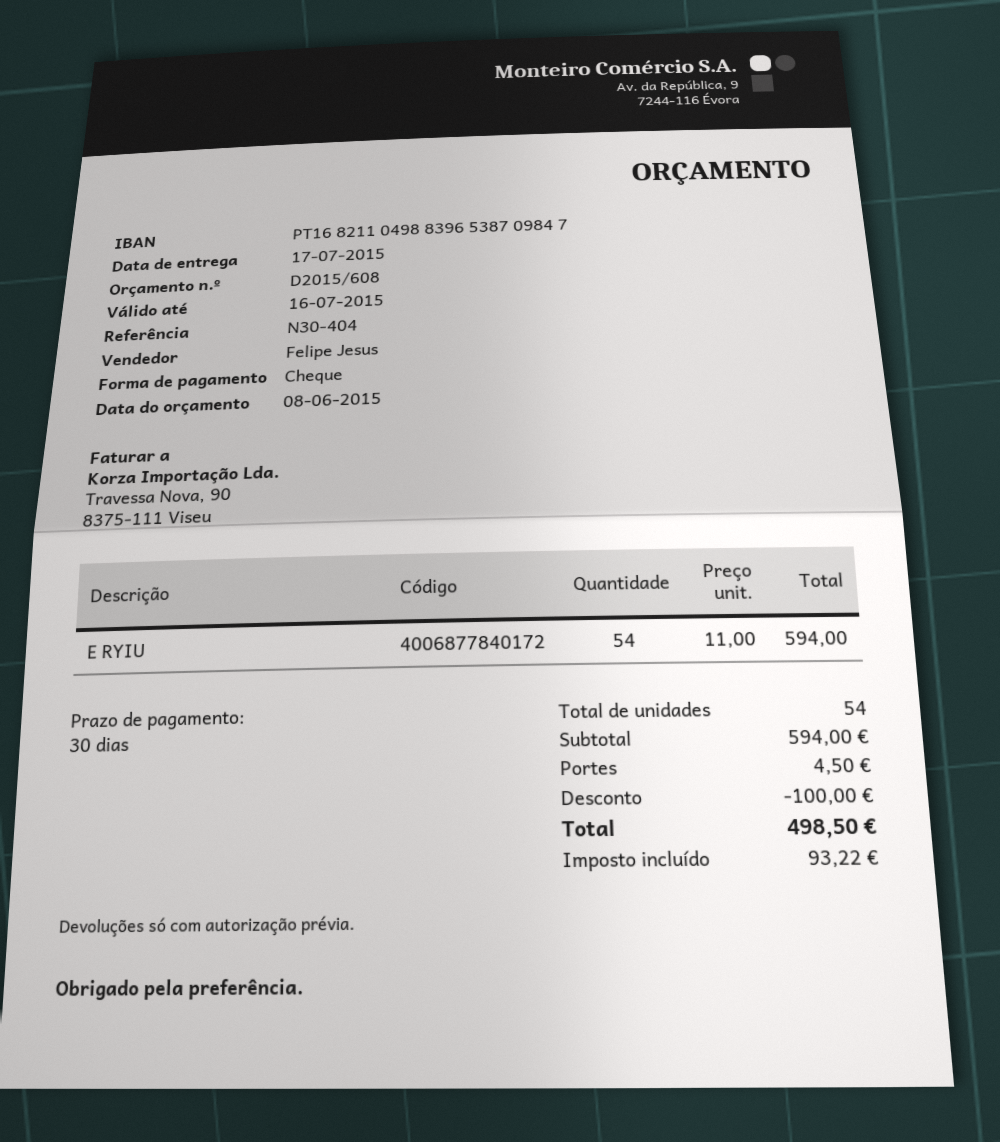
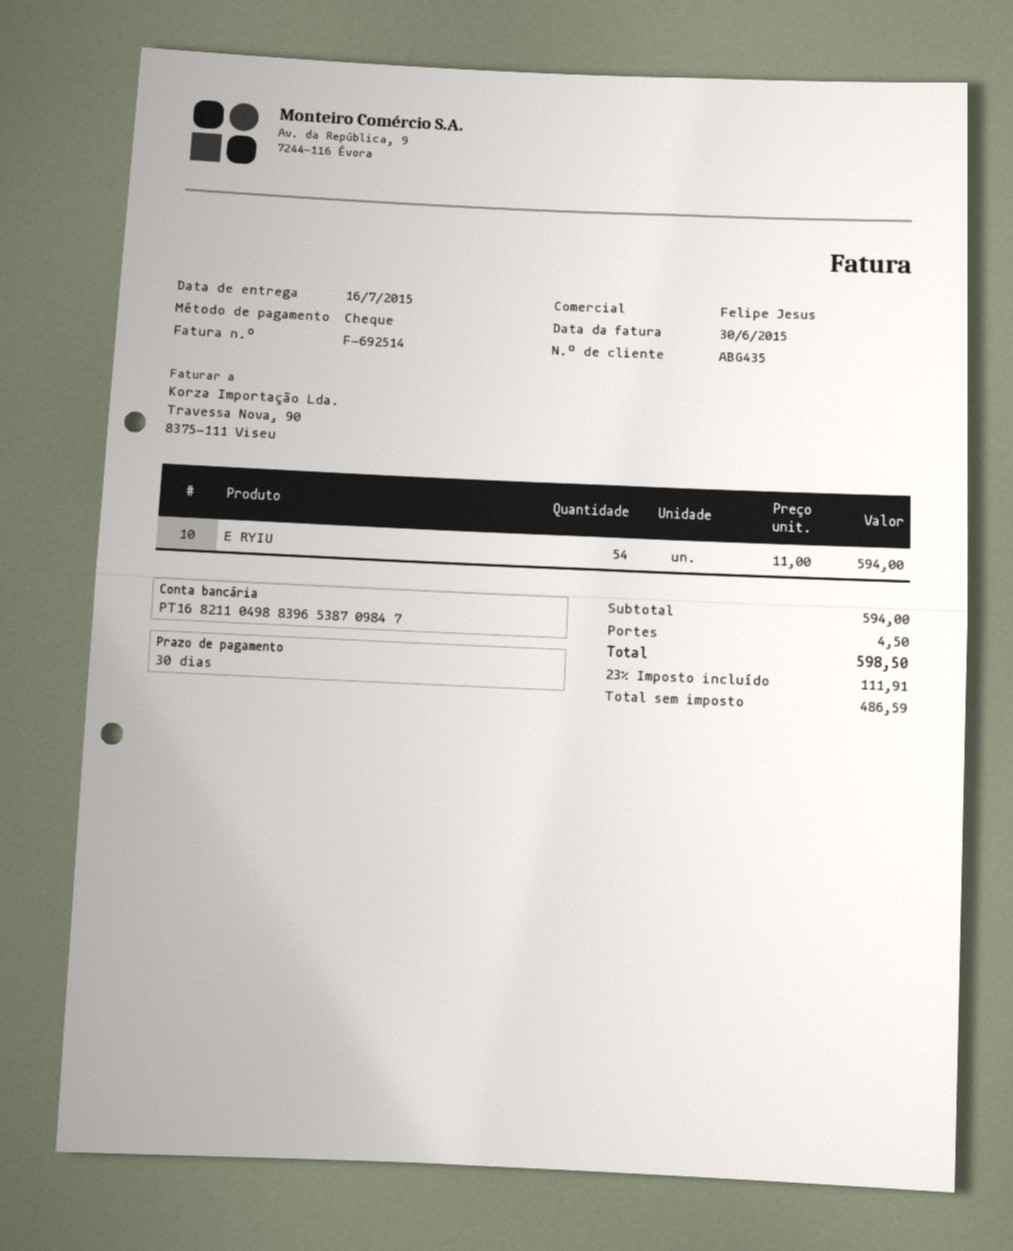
delivery date: 2015-07-17 -> 2015-07-16
discount: 100.00 -> none
tax: 93.22 -> 111.91
total: 498.50 -> 598.50

